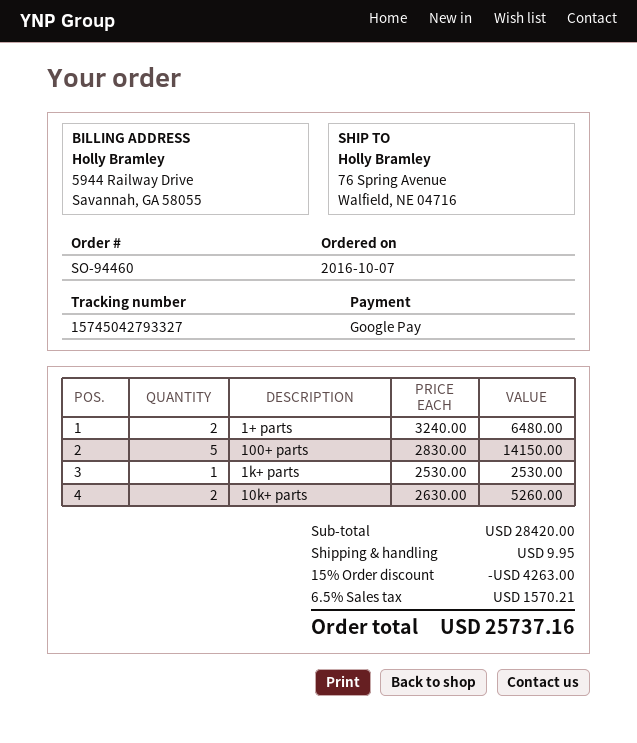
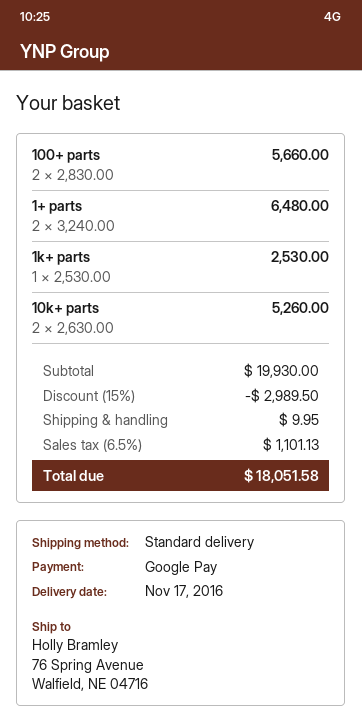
100+ parts: 5 x 2830.00 = 14150.00 -> 2 x 2830.00 = 5660.00
subtotal: 28420.00 -> 19930.00
discount: 15% = 4263.00 -> 15% = 2989.50
tax: 6.5% = 1570.21 -> 6.5% = 1101.13
total: 25737.16 -> 18051.58

